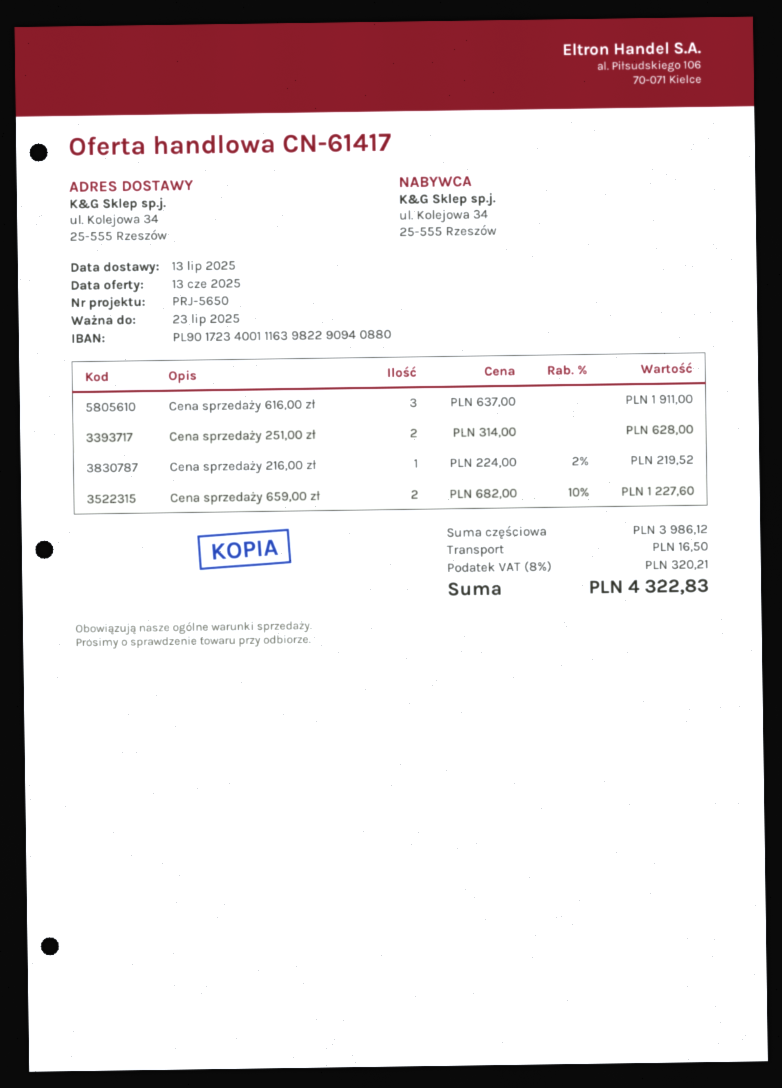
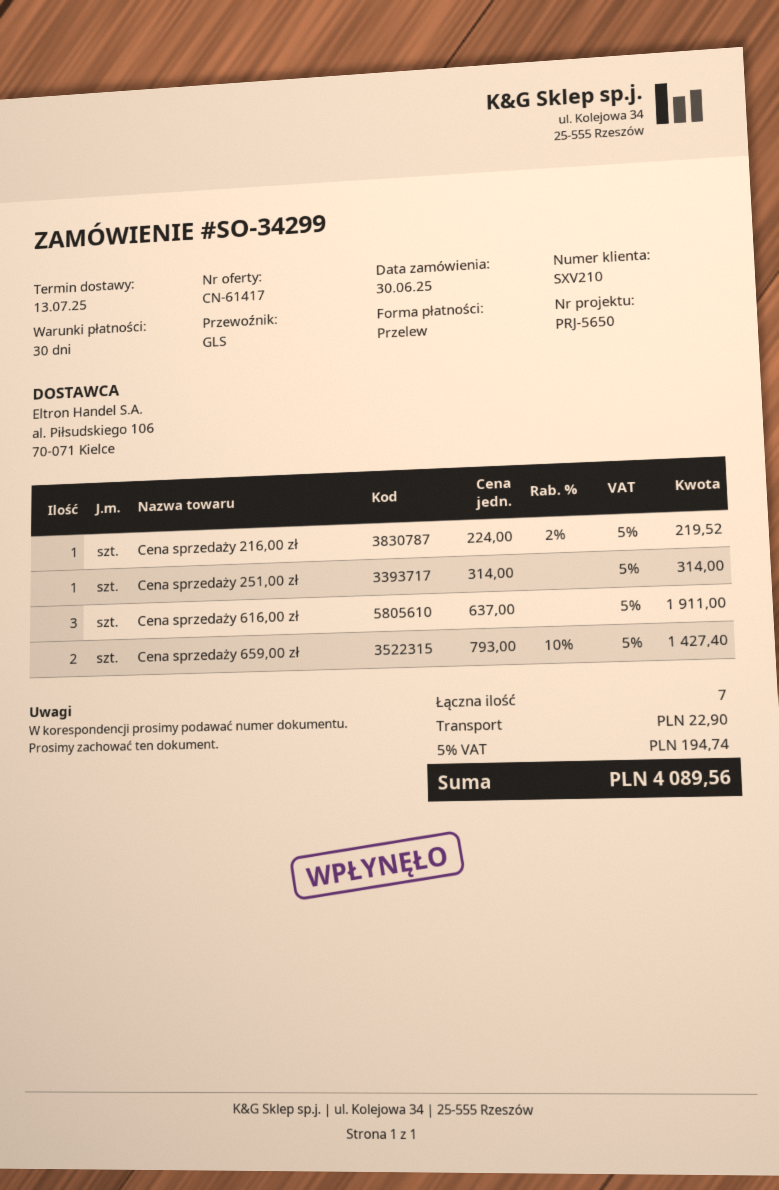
Cena sprzedaży 251,00 zł: 2 x 314.00 = 628.00 -> 1 x 314.00 = 314.00
Cena sprzedaży 659,00 zł: 2 x 682.00 - 10% = 1227.60 -> 2 x 793.00 - 10% = 1427.40
shipping: 16.50 -> 22.90
tax: 8% = 320.21 -> 5% = 194.74
total: 4322.83 -> 4089.56

